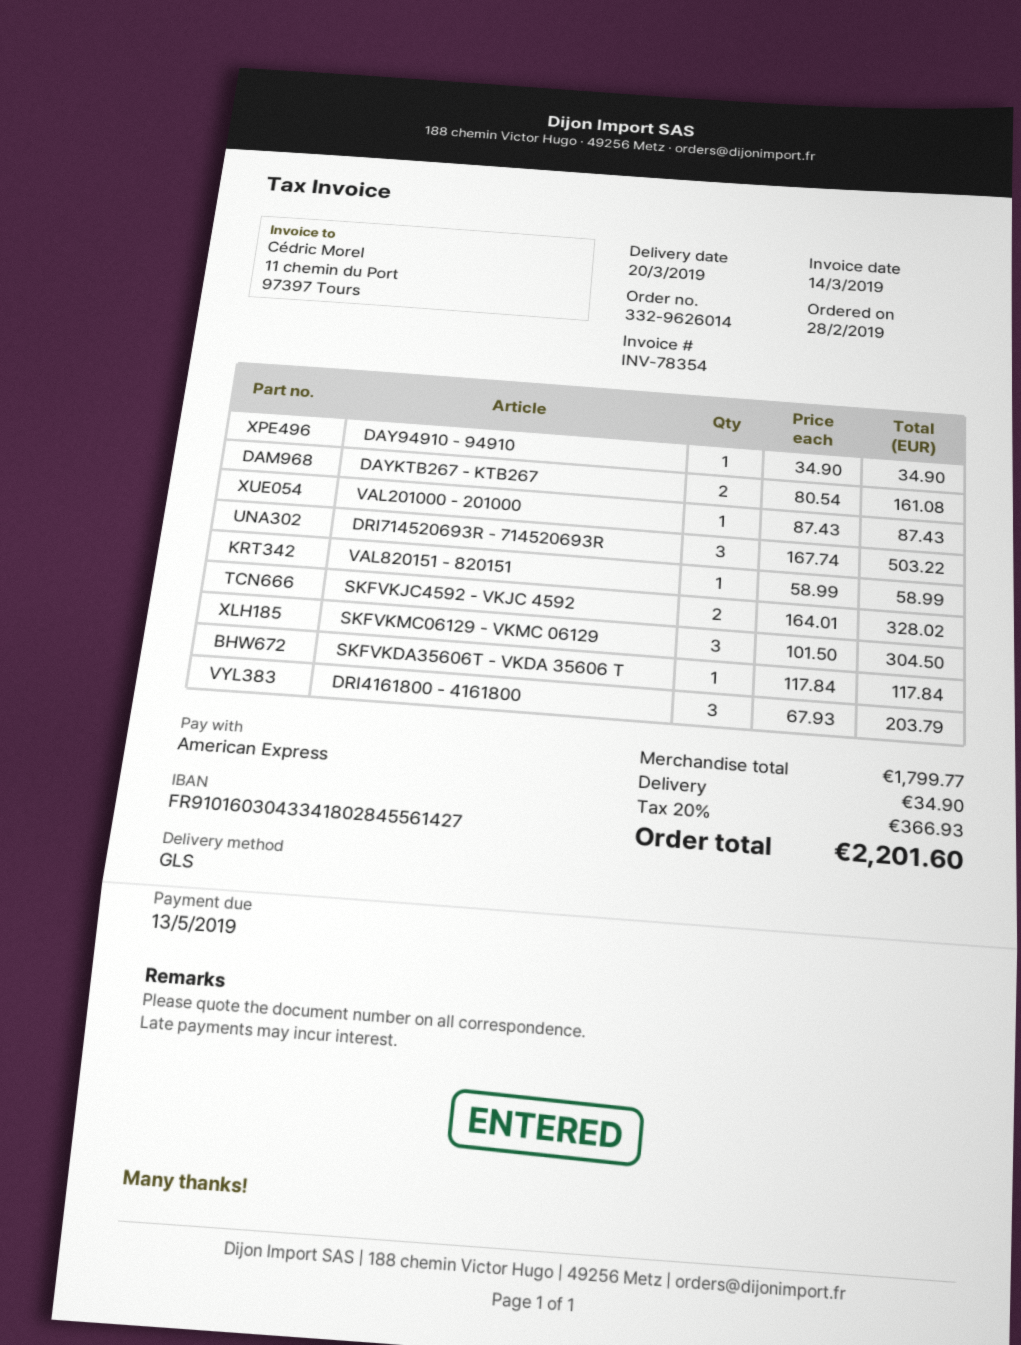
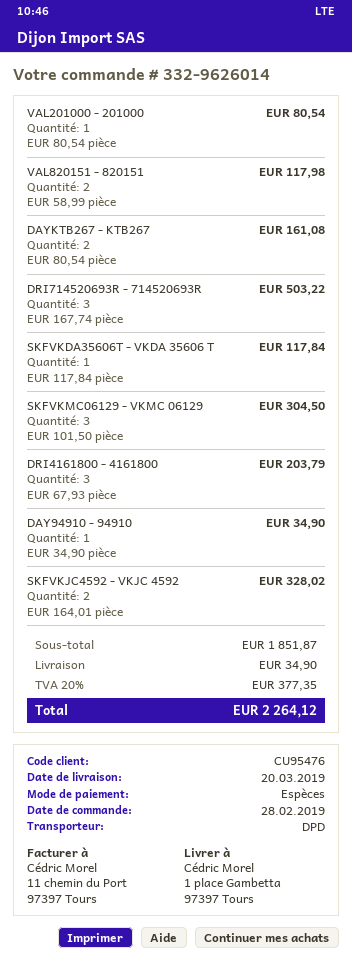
payment method: American Express -> cash
shipping method: GLS -> DPD
VAL201000 - 201000: 1 x 87.43 = 87.43 -> 1 x 80.54 = 80.54
VAL820151 - 820151: 1 x 58.99 = 58.99 -> 2 x 58.99 = 117.98
subtotal: 1799.77 -> 1851.87
tax: 20% = 366.93 -> 20% = 377.35
total: 2201.60 -> 2264.12

